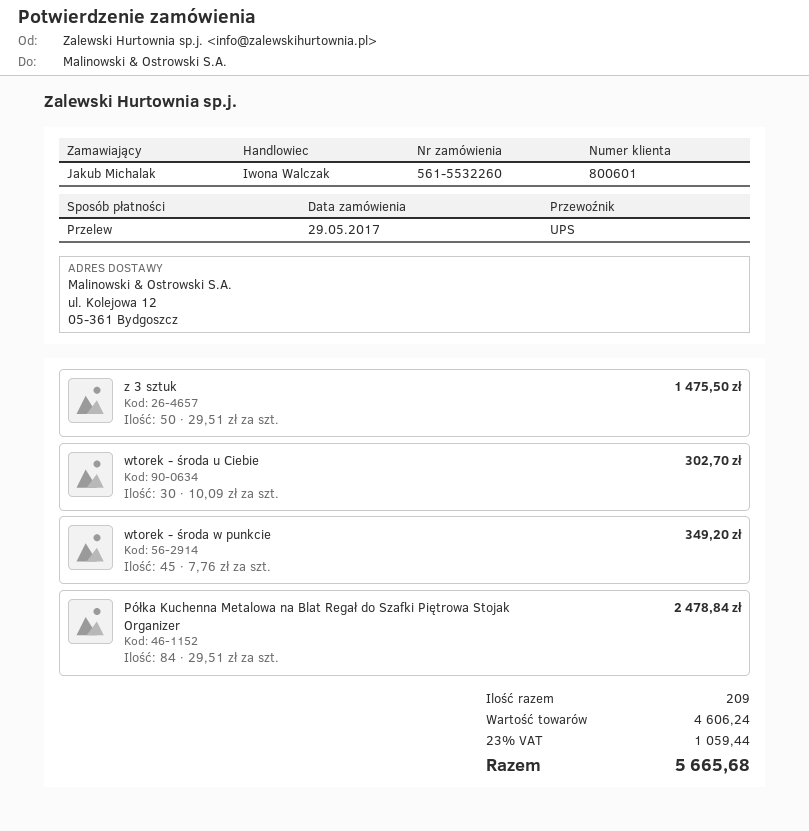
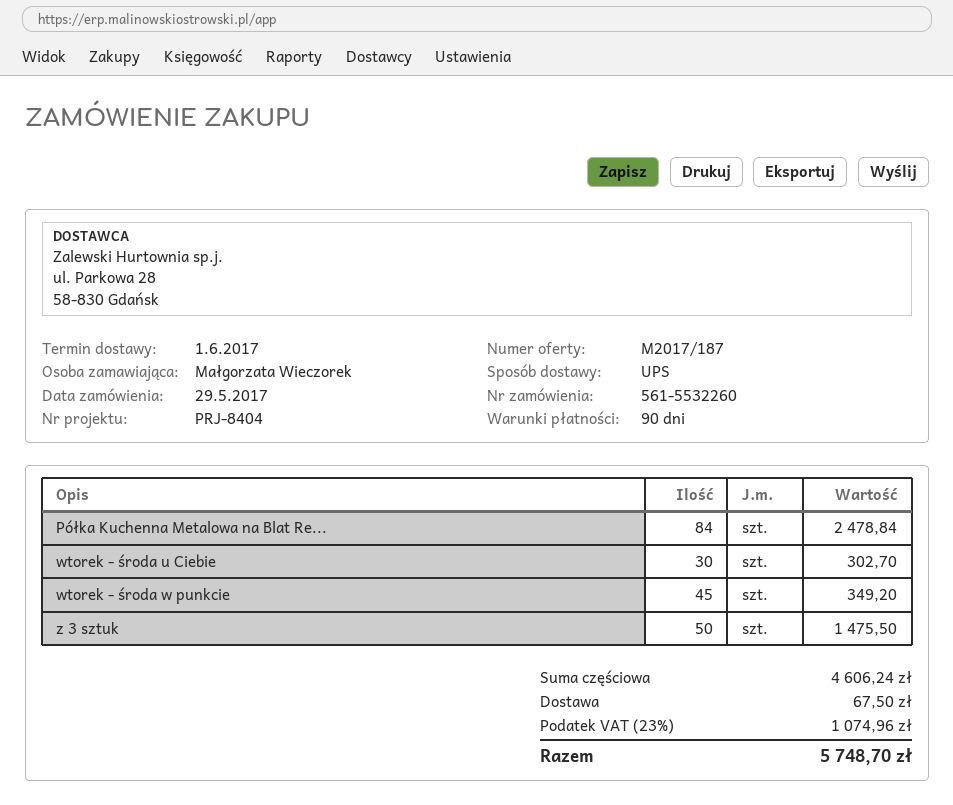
ordered by: Jakub Michalak -> Małgorzata Wieczorek
shipping: none -> 67.50
tax: 23% = 1059.44 -> 23% = 1074.96
total: 5665.68 -> 5748.70

